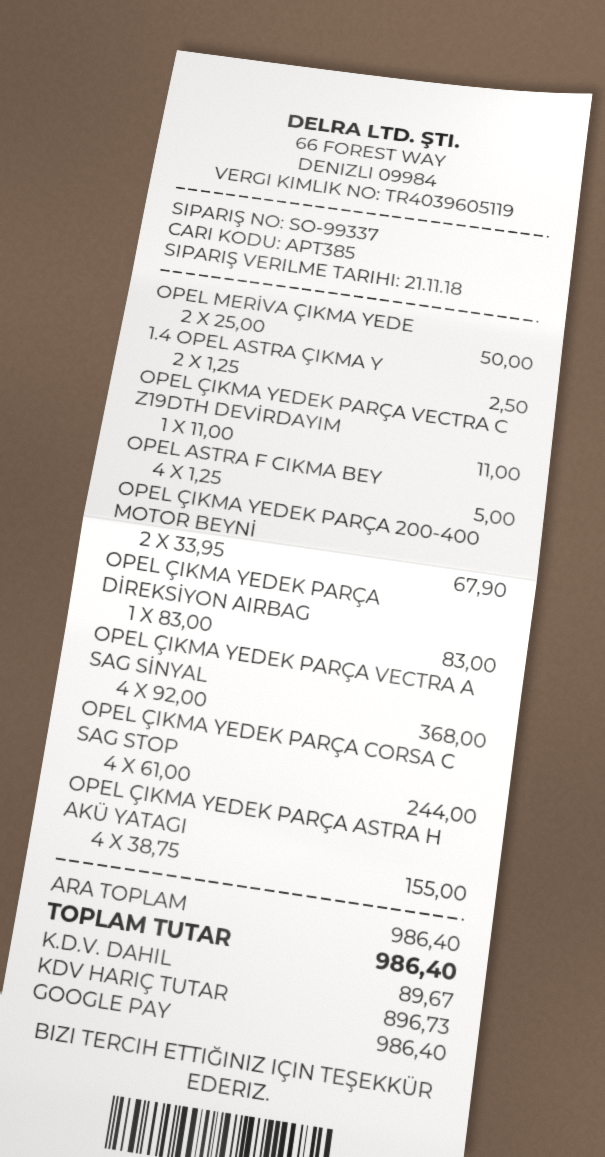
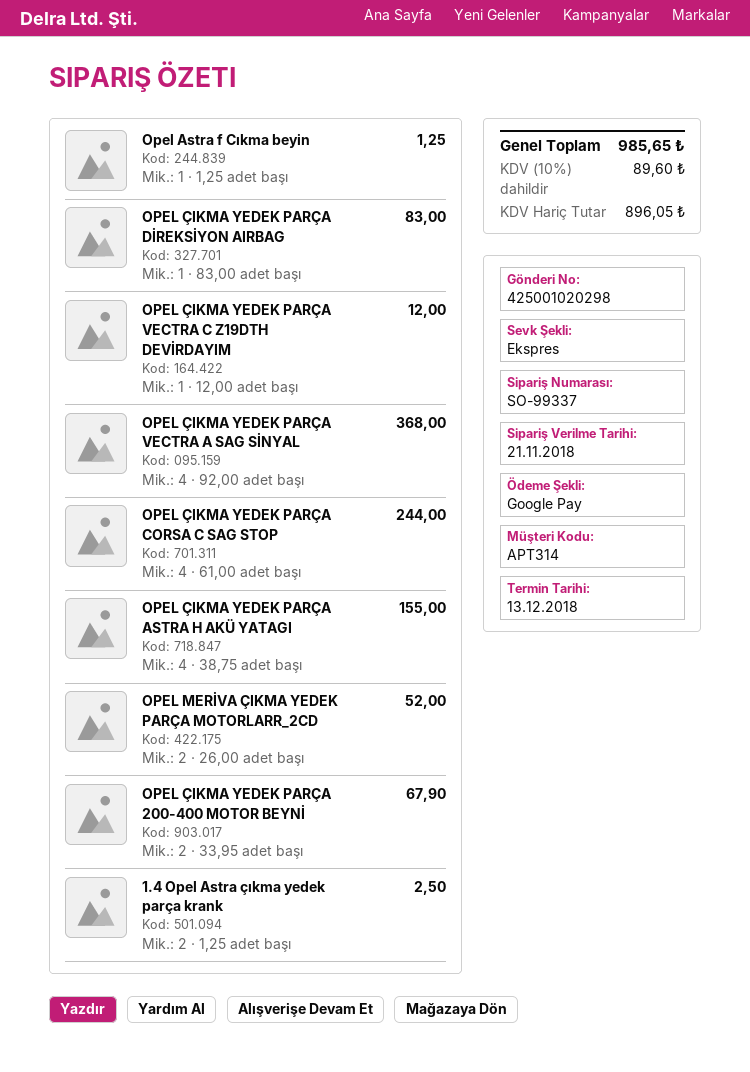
customer number: APT385 -> APT314
OPEL MERİVA ÇIKMA YEDE: 2 x 25.00 = 50.00 -> 2 x 26.00 = 52.00
OPEL ÇIKMA YEDEK PARÇA VECTRA C Z19DTH DEVİRDAYIM: 1 x 11.00 = 11.00 -> 1 x 12.00 = 12.00
OPEL ASTRA F CIKMA BEY: 4 x 1.25 = 5.00 -> 1 x 1.25 = 1.25
net: 896.73 -> 896.05
tax: 89.67 -> 89.60
total: 986.40 -> 985.65

